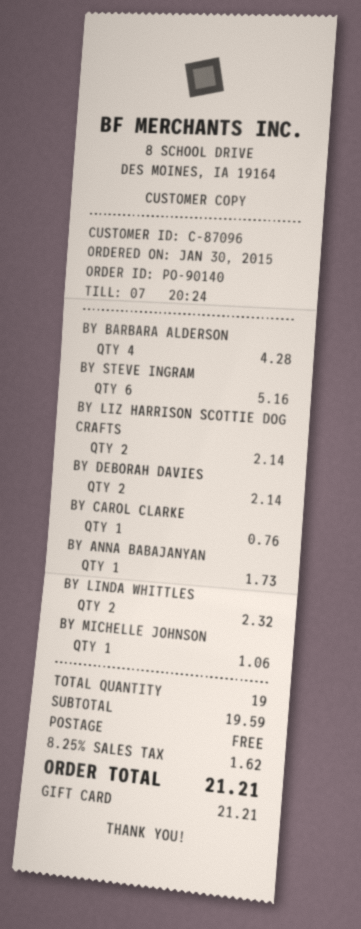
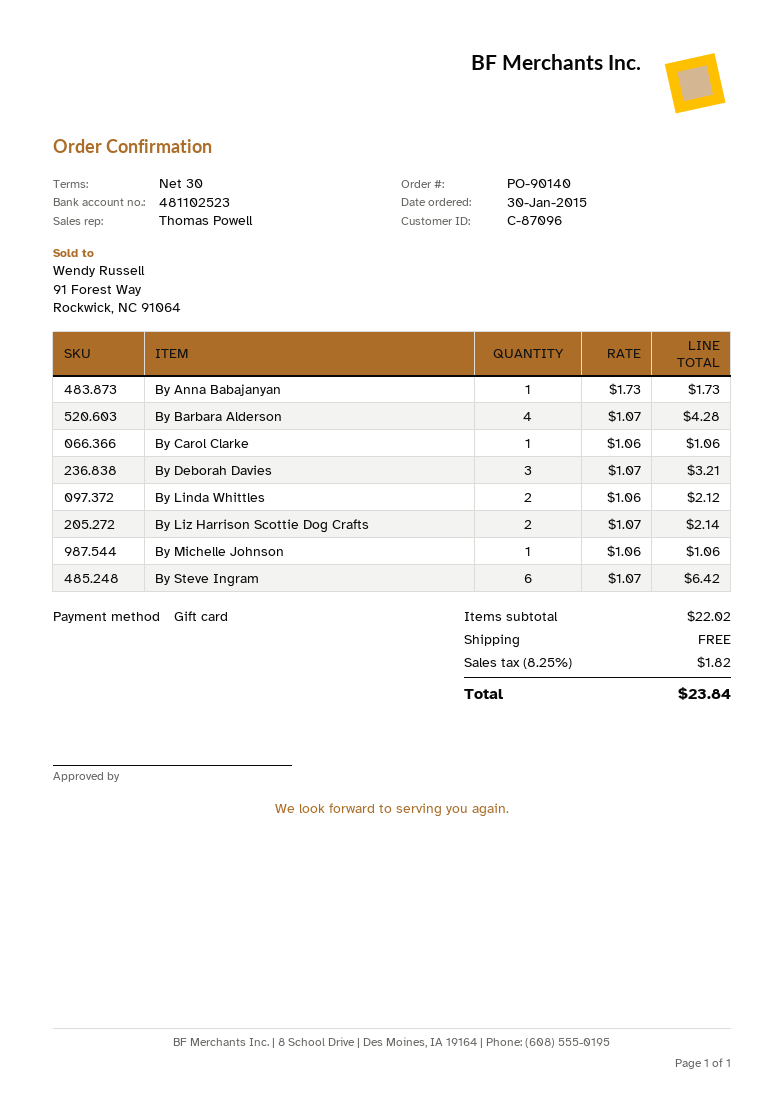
BY STEVE INGRAM: 6 for 5.16 -> 6 for 6.42
BY DEBORAH DAVIES: 2 for 2.14 -> 3 for 3.21
BY CAROL CLARKE: 1 for 0.76 -> 1 for 1.06
BY LINDA WHITTLES: 2 for 2.32 -> 2 for 2.12
subtotal: 19.59 -> 22.02
tax: 8.25% = 1.62 -> 8.25% = 1.82
total: 21.21 -> 23.84

